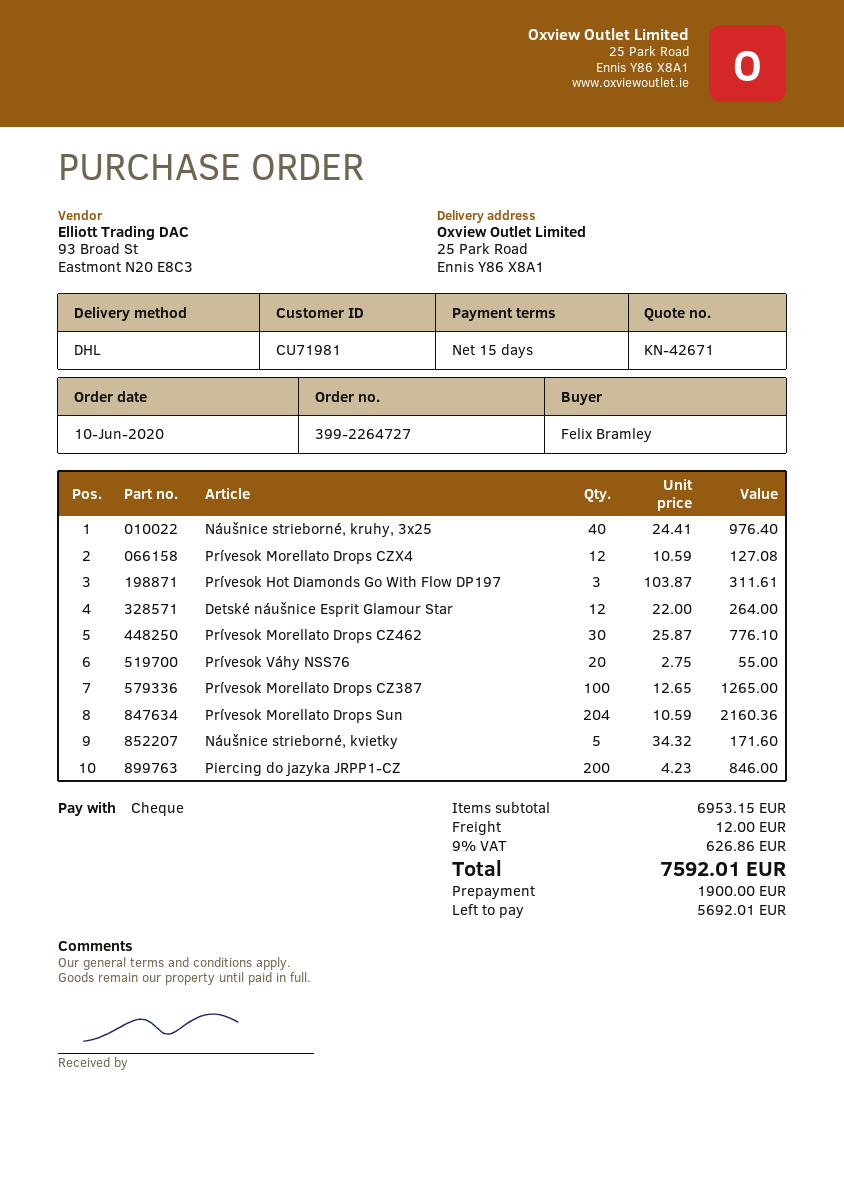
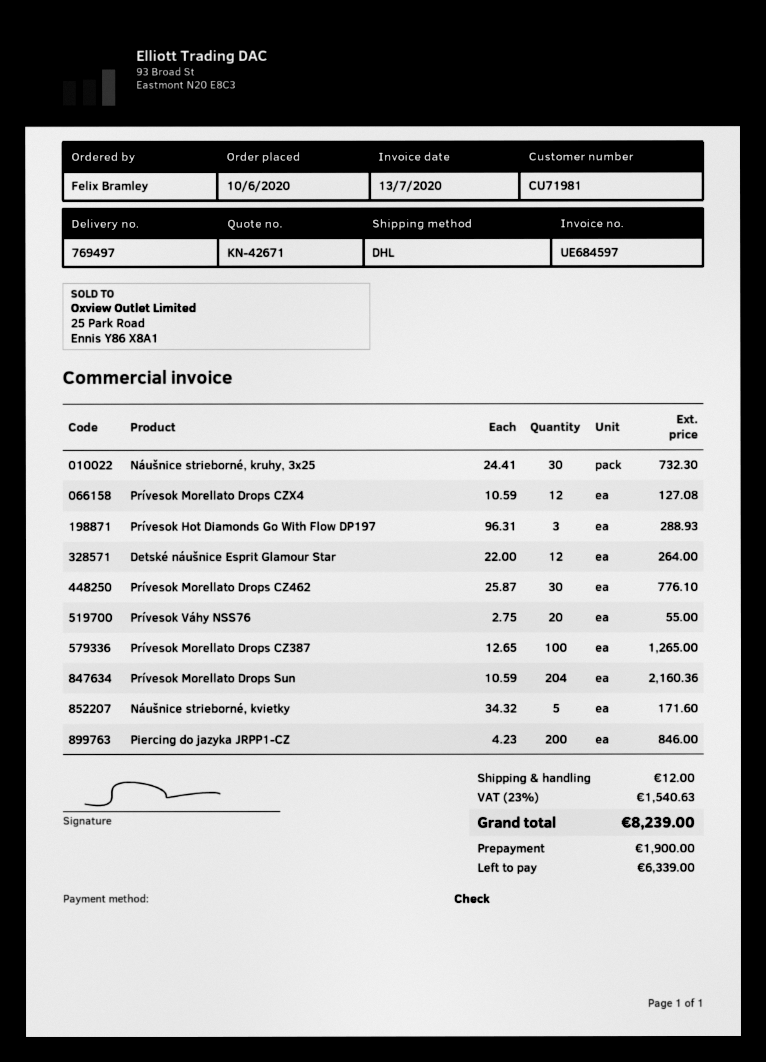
Náušnice strieborné, kruhy, 3x25: 40 x 24.41 = 976.40 -> 30 x 24.41 = 732.30
Prívesok Hot Diamonds Go With Flow DP197: 3 x 103.87 = 311.61 -> 3 x 96.31 = 288.93
tax: 9% = 626.86 -> 23% = 1540.63
total: 7592.01 -> 8239.00
balance: 5692.01 -> 6339.00

